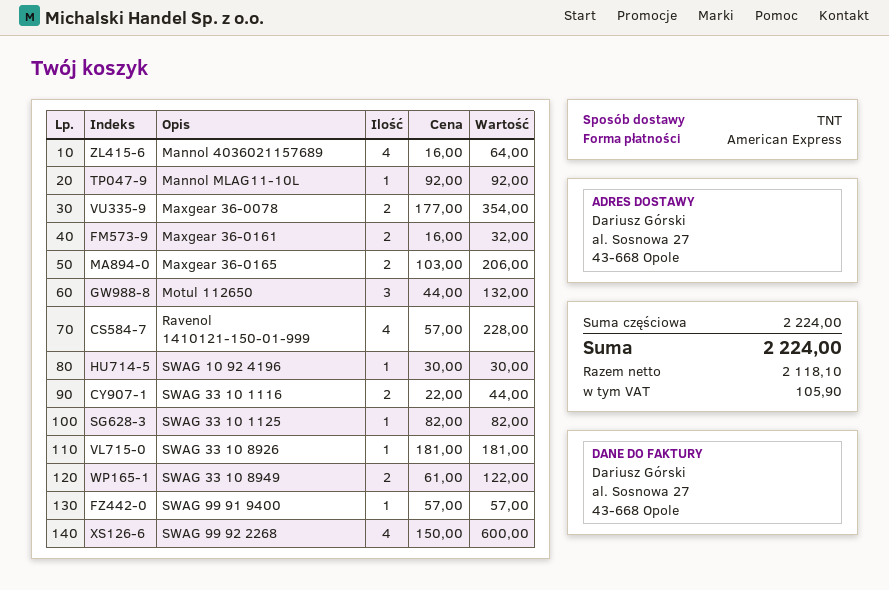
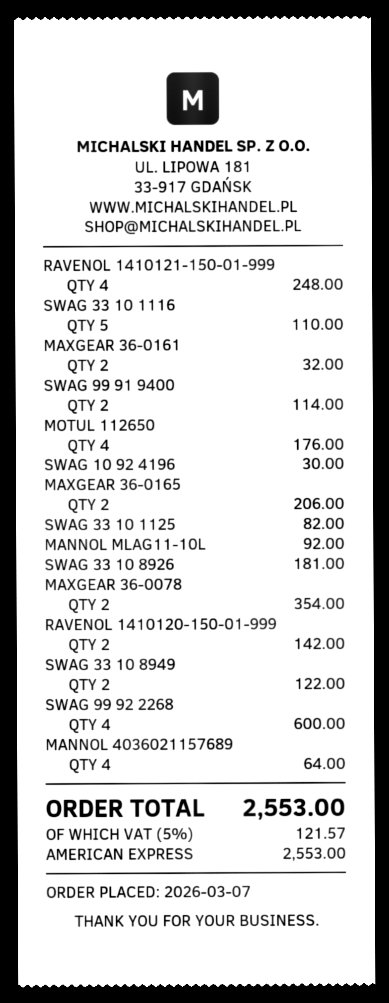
Motul 112650: 3 for 132.00 -> 4 for 176.00
Ravenol 1410121-150-01-999: 4 for 228.00 -> 4 for 248.00
SWAG 33 10 1116: 2 for 44.00 -> 5 for 110.00
SWAG 99 91 9400: 1 for 57.00 -> 2 for 114.00
RAVENOL 1410120-150-01-999: none -> 2 for 142.00
tax: 105.90 -> 121.57
total: 2224.00 -> 2553.00

